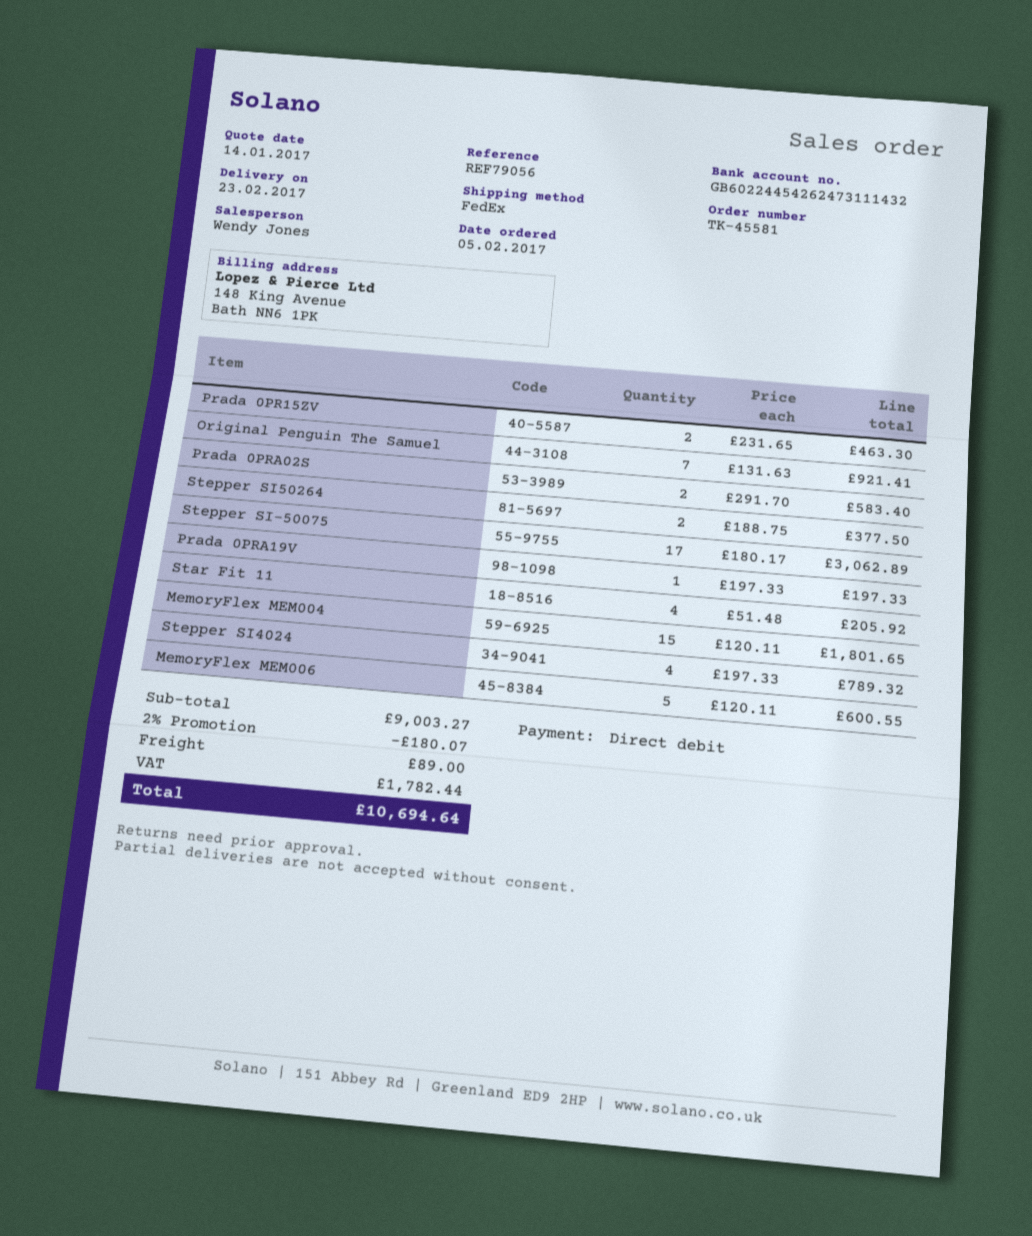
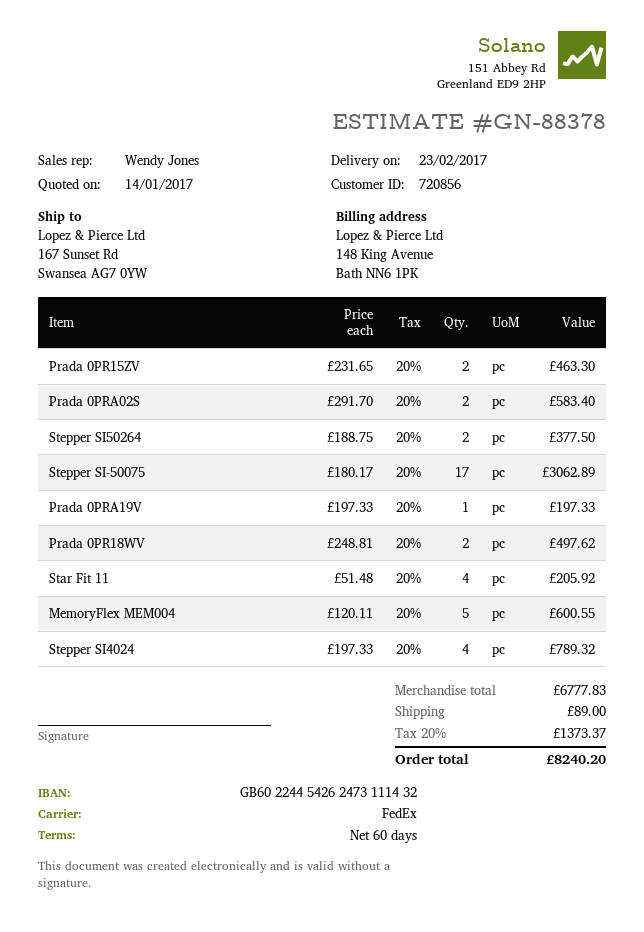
Original Penguin The Samuel: 7 x 131.63 = 921.41 -> none
MemoryFlex MEM004: 15 x 120.11 = 1801.65 -> 5 x 120.11 = 600.55
MemoryFlex MEM006: 5 x 120.11 = 600.55 -> none
Prada 0PR18WV: none -> 2 x 248.81 = 497.62
subtotal: 9003.27 -> 6777.83
discount: 2% = 180.07 -> none
tax: 1782.44 -> 1373.37
total: 10694.64 -> 8240.20

